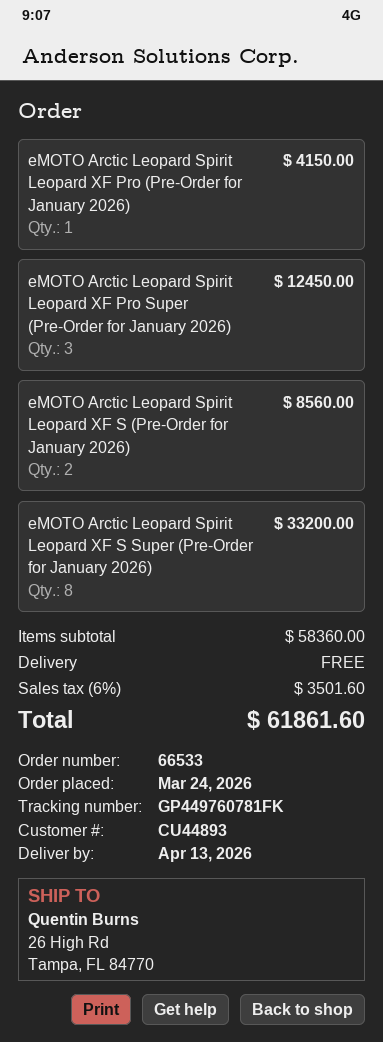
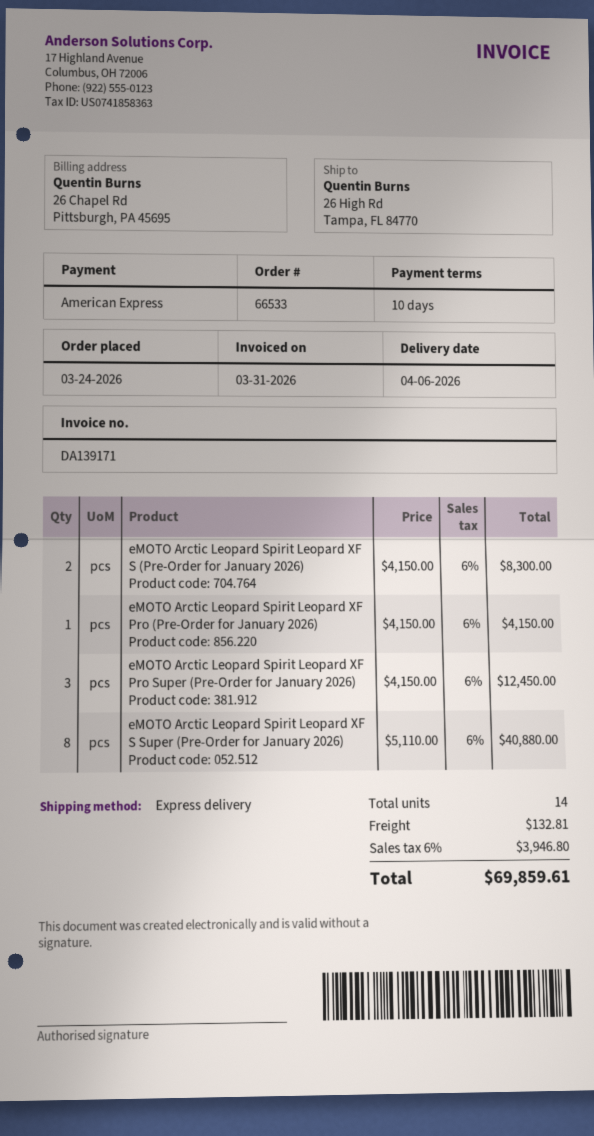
delivery date: 2026-04-13 -> 2026-04-06
eMOTO Arctic Leopard Spirit Leopard XF S (Pre-Order for January 2026): 2 for 8560.00 -> 2 for 8300.00
eMOTO Arctic Leopard Spirit Leopard XF S Super (Pre-Order for January 2026): 8 for 33200.00 -> 8 for 40880.00
shipping: 0.00 -> 132.81
tax: 6% = 3501.60 -> 6% = 3946.80
total: 61861.60 -> 69859.61

